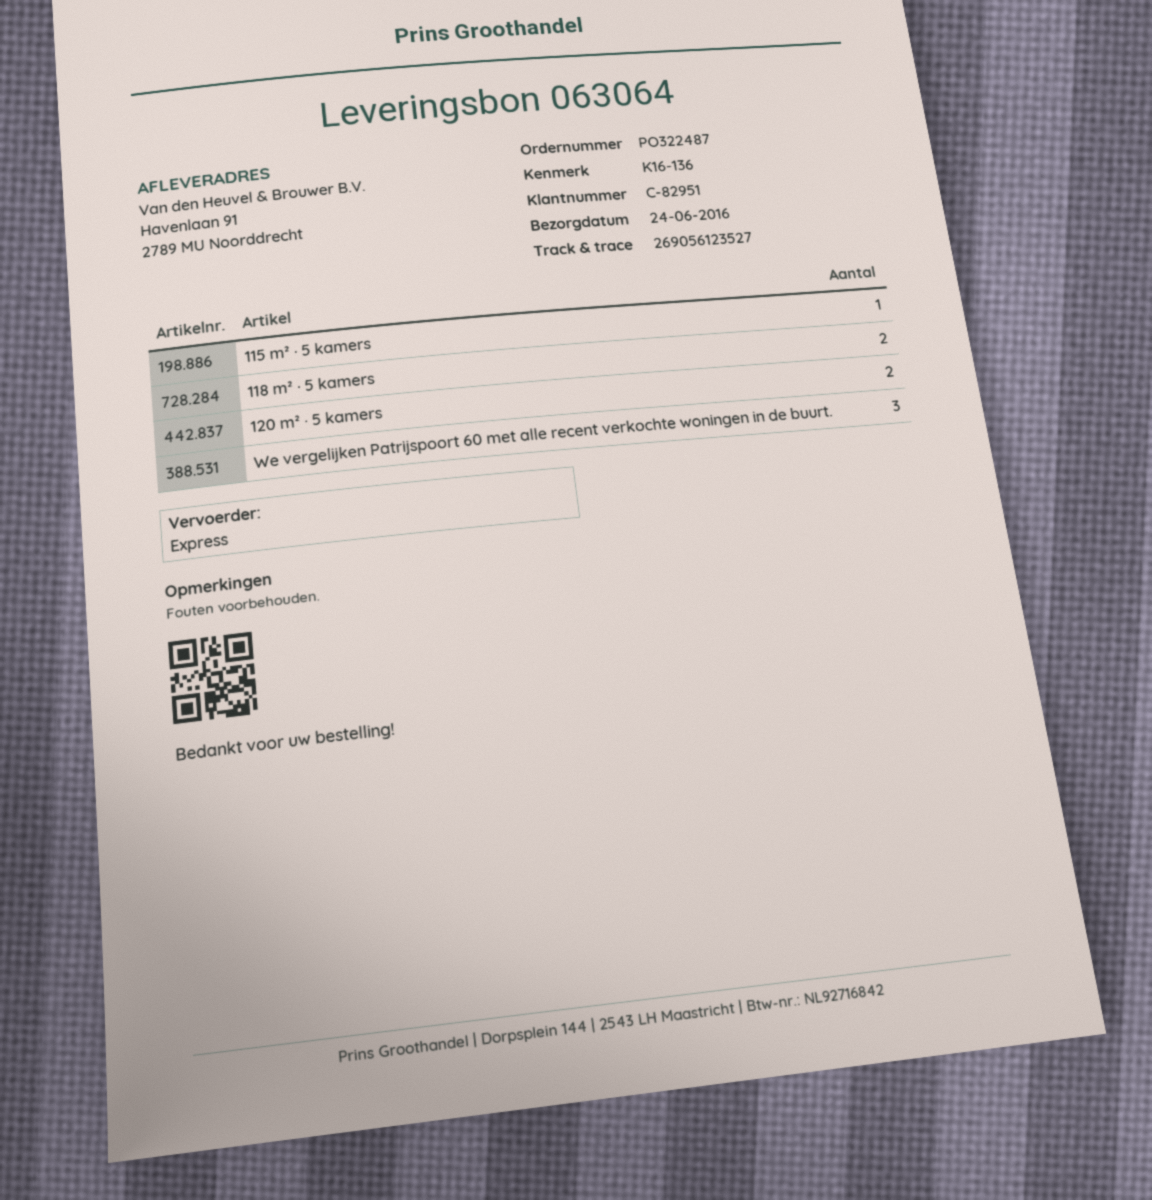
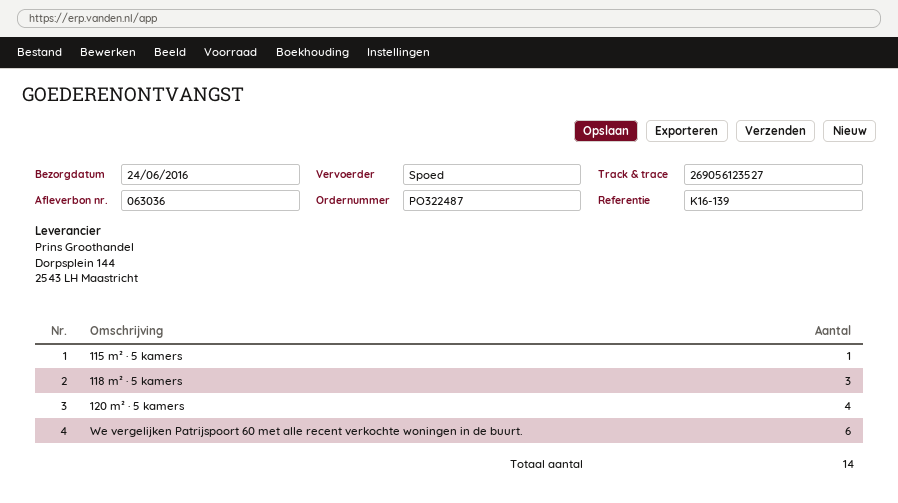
delivery note number: 063064 -> 063036
reference: K16-136 -> K16-139
118 m² · 5 kamers: 2 -> 3
120 m² · 5 kamers: 2 -> 4
We vergelijken Patrijspoort 60 met alle recent verkochte woningen in de buurt.: 3 -> 6

